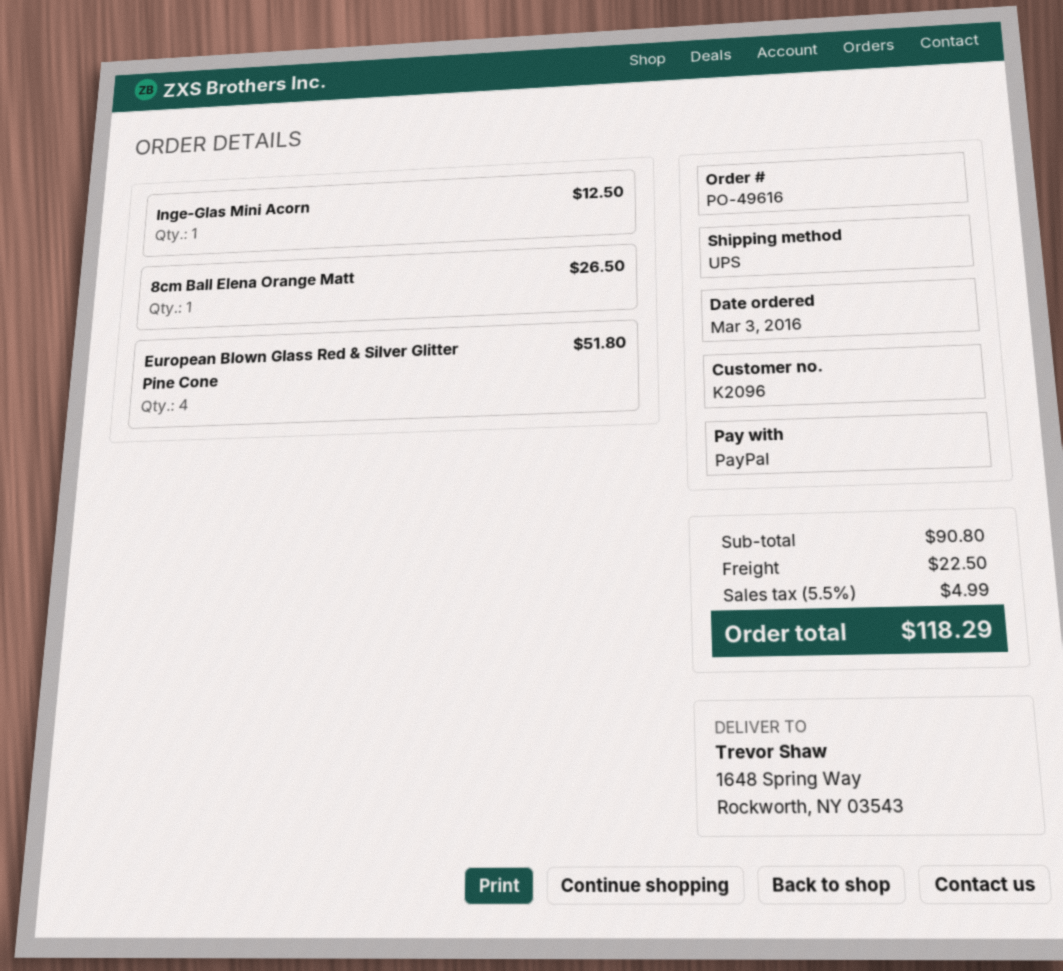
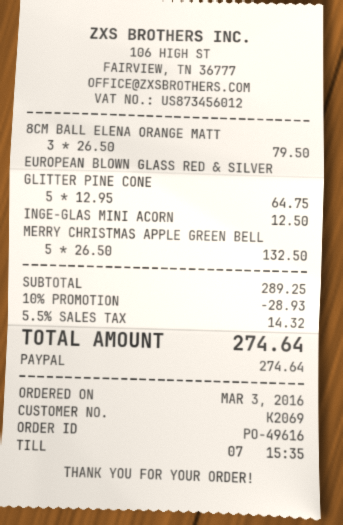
customer number: K2096 -> K2069
8cm Ball Elena Orange Matt: 1 for 26.50 -> 3 for 79.50
European Blown Glass Red & Silver Glitter Pine Cone: 4 for 51.80 -> 5 for 64.75
MERRY CHRISTMAS APPLE GREEN BELL: none -> 5 for 132.50
subtotal: 90.80 -> 289.25
discount: none -> 10% = 28.93
shipping: 22.50 -> none
tax: 5.5% = 4.99 -> 5.5% = 14.32
total: 118.29 -> 274.64

